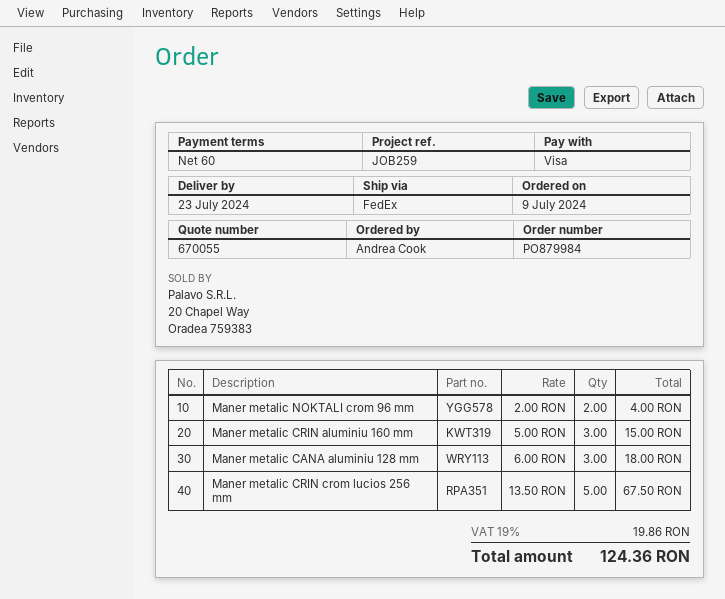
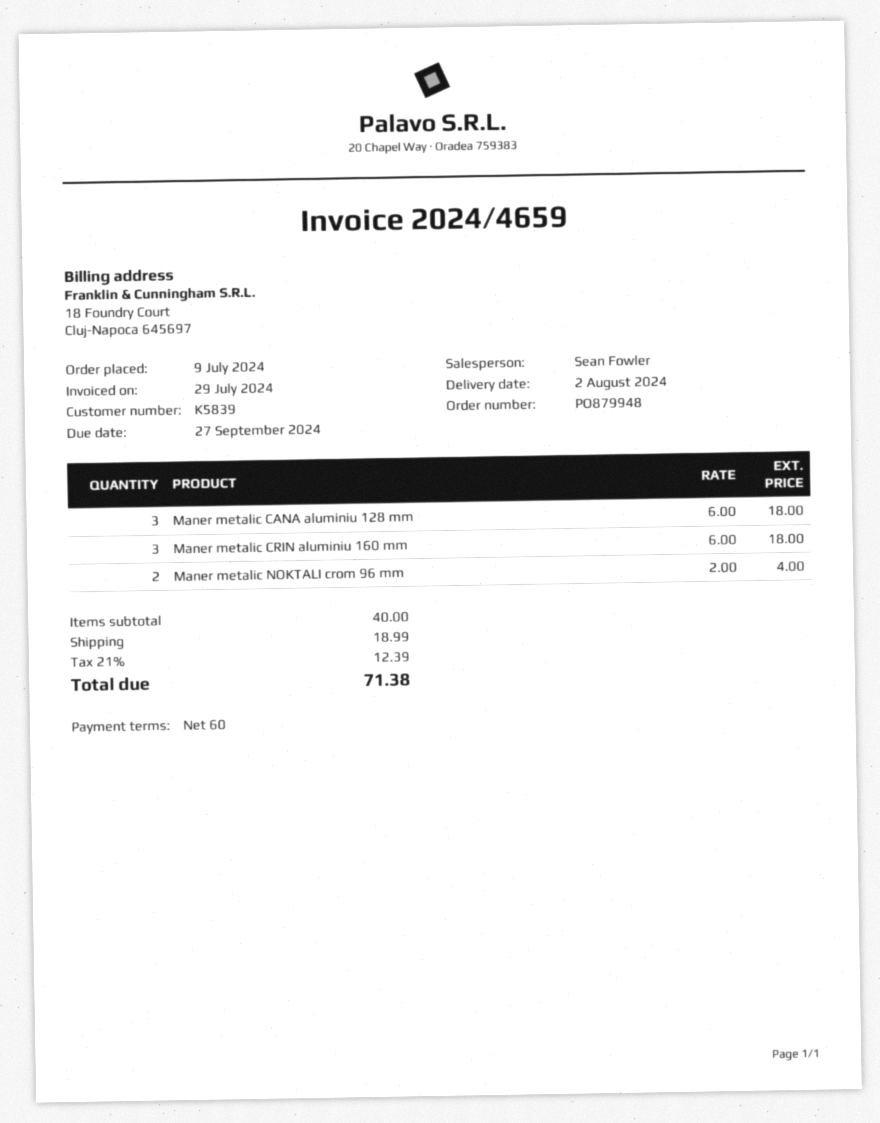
order number: PO879984 -> PO879948
delivery date: 2024-07-23 -> 2024-08-02
Maner metalic CRIN aluminiu 160 mm: 3 x 5.00 = 15.00 -> 3 x 6.00 = 18.00
Maner metalic CRIN crom lucios 256 mm: 5 x 13.50 = 67.50 -> none
shipping: none -> 18.99
tax: 19% = 19.86 -> 21% = 12.39
total: 124.36 -> 71.38

